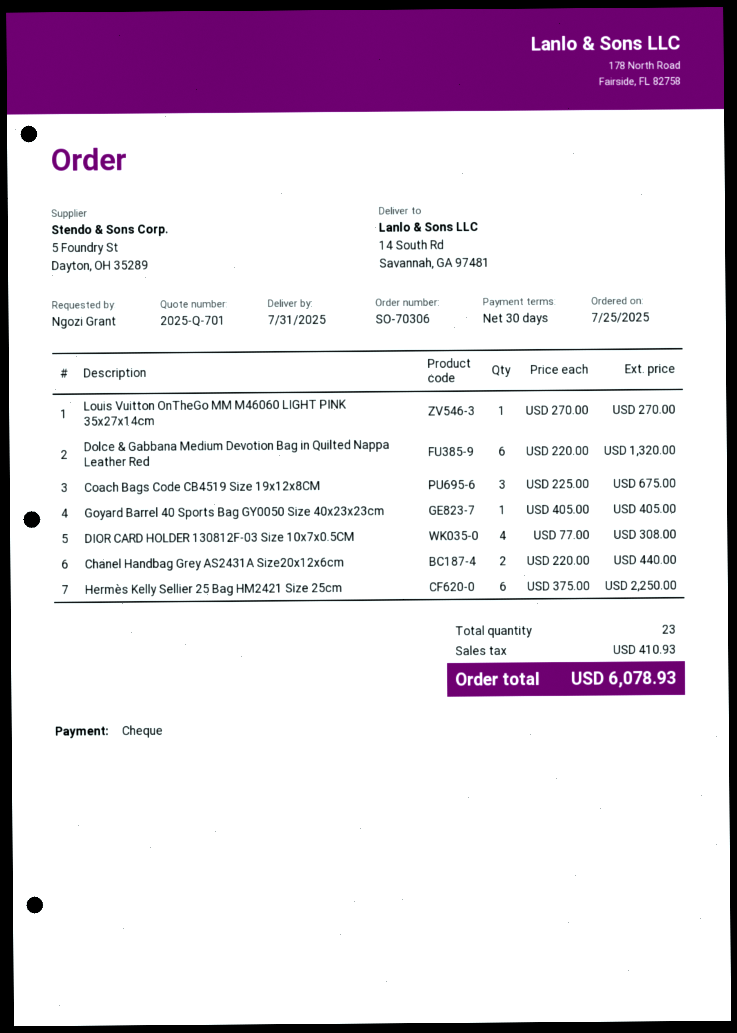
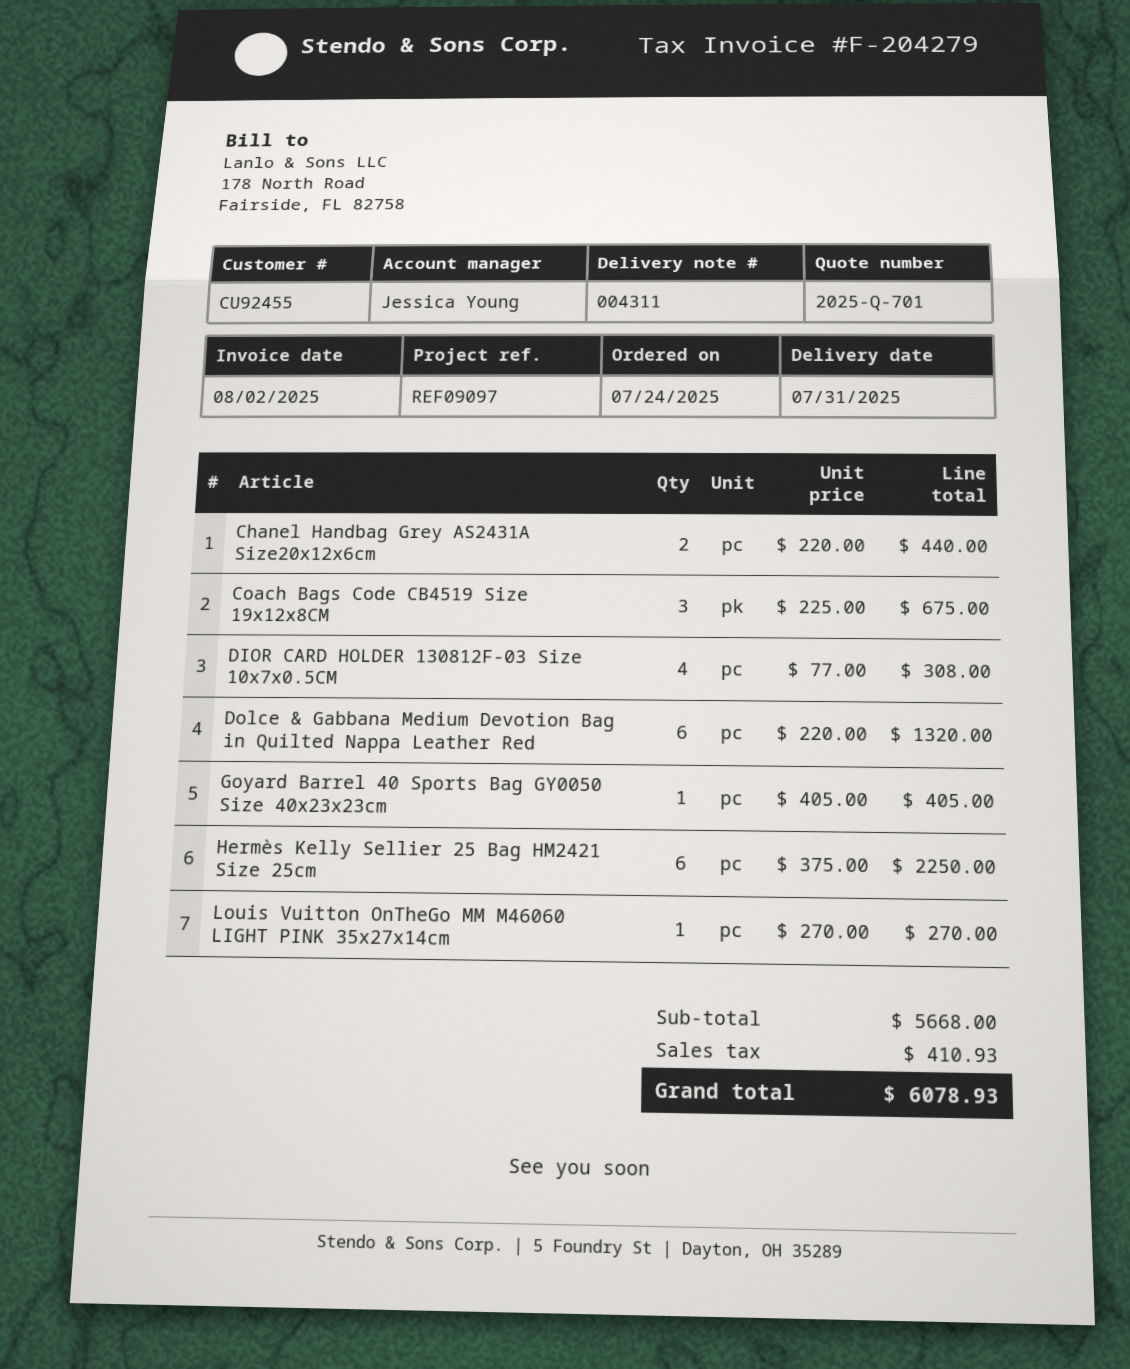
order date: 2025-07-25 -> 2025-07-24

